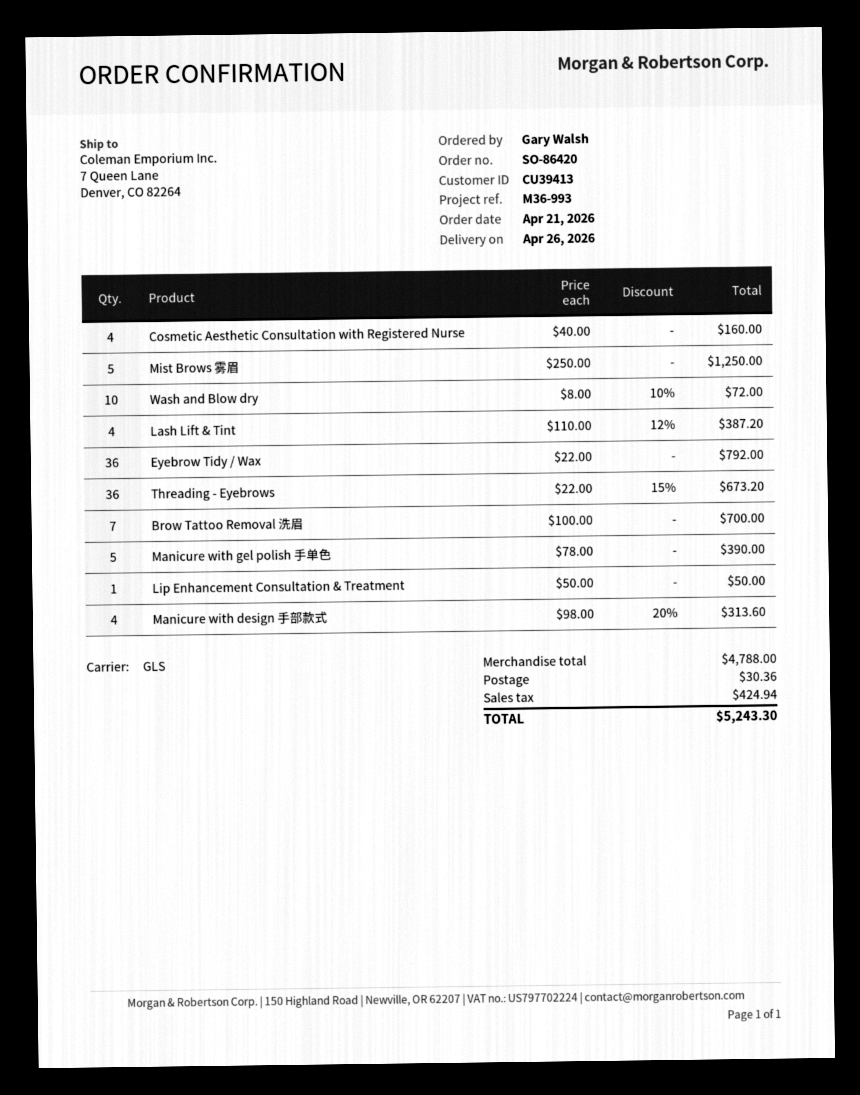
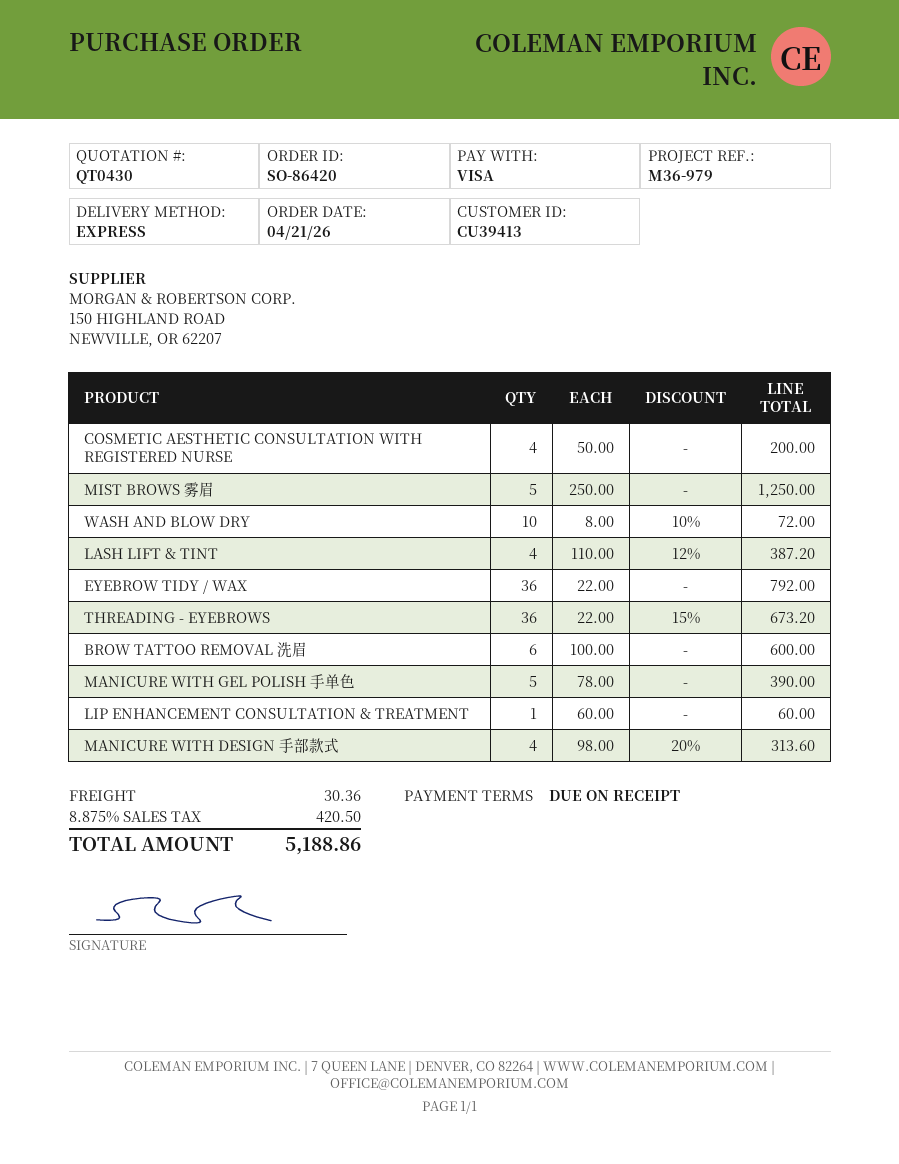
reference: M36-993 -> M36-979
shipping method: GLS -> express
Cosmetic Aesthetic Consultation with Registered Nurse: 4 x 40.00 = 160.00 -> 4 x 50.00 = 200.00
Brow Tattoo Removal 洗眉: 7 x 100.00 = 700.00 -> 6 x 100.00 = 600.00
Lip Enhancement Consultation & Treatment: 1 x 50.00 = 50.00 -> 1 x 60.00 = 60.00
tax: 424.94 -> 420.50
total: 5243.30 -> 5188.86

